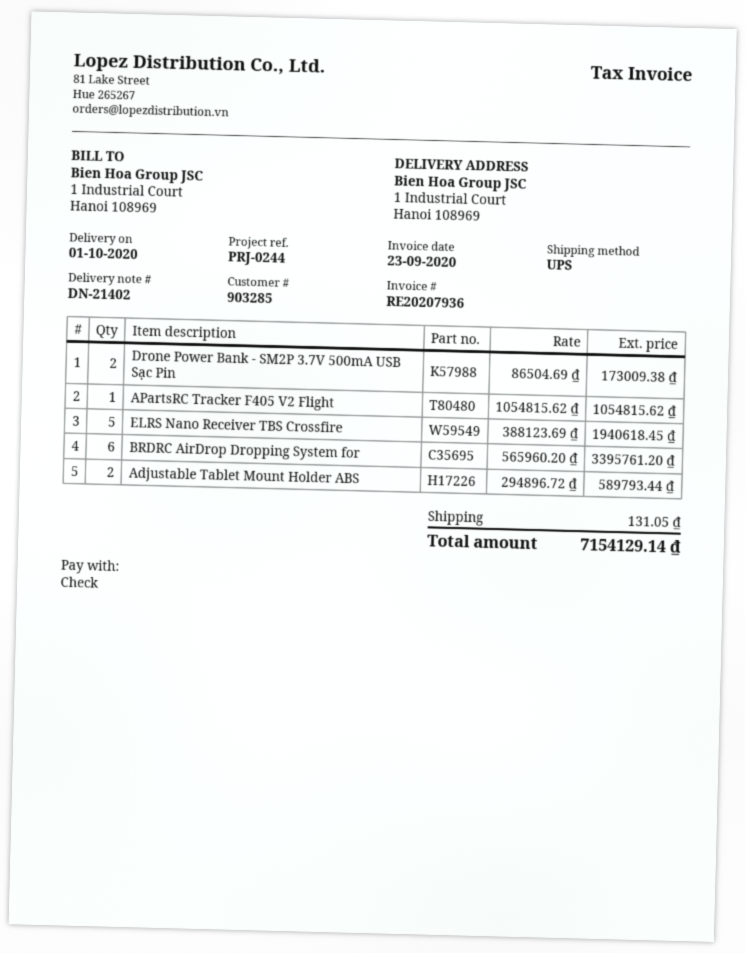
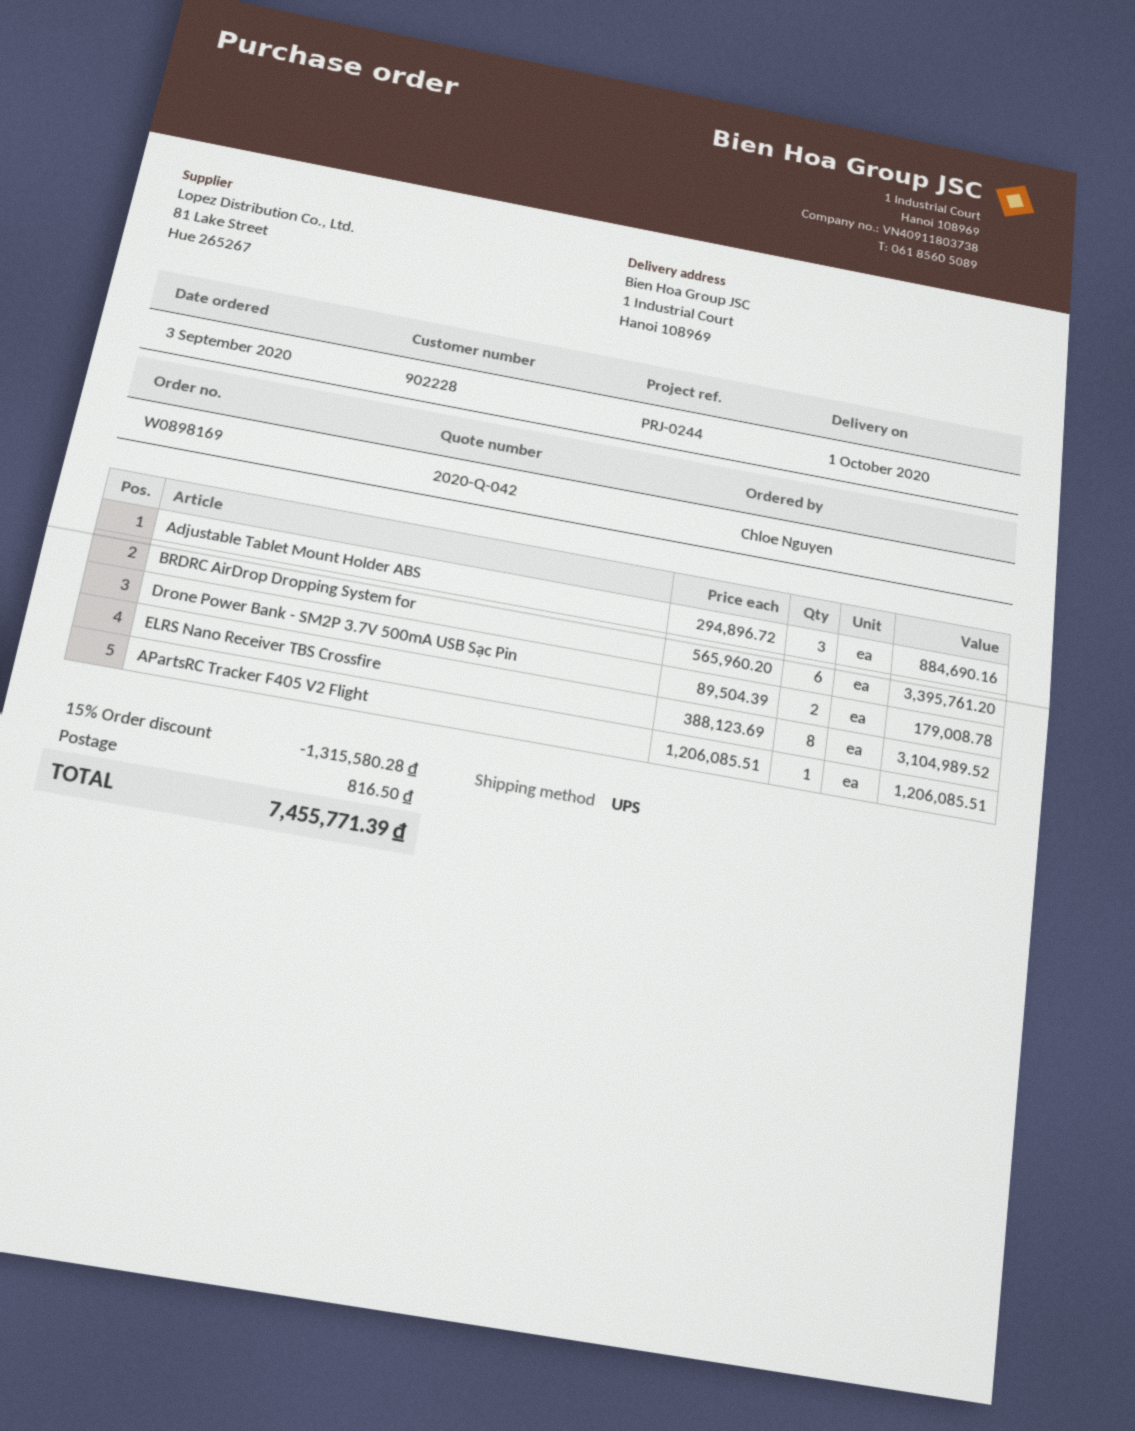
customer number: 903285 -> 902228
Drone Power Bank - SM2P 3.7V 500mA USB Sạc Pin: 2 x 86504.69 = 173009.38 -> 2 x 89504.39 = 179008.78
APartsRC Tracker F405 V2 Flight: 1 x 1054815.62 = 1054815.62 -> 1 x 1206085.51 = 1206085.51
ELRS Nano Receiver TBS Crossfire: 5 x 388123.69 = 1940618.45 -> 8 x 388123.69 = 3104989.52
Adjustable Tablet Mount Holder ABS: 2 x 294896.72 = 589793.44 -> 3 x 294896.72 = 884690.16
discount: none -> 15% = 1315580.28
shipping: 131.05 -> 816.50
total: 7154129.14 -> 7455771.39

